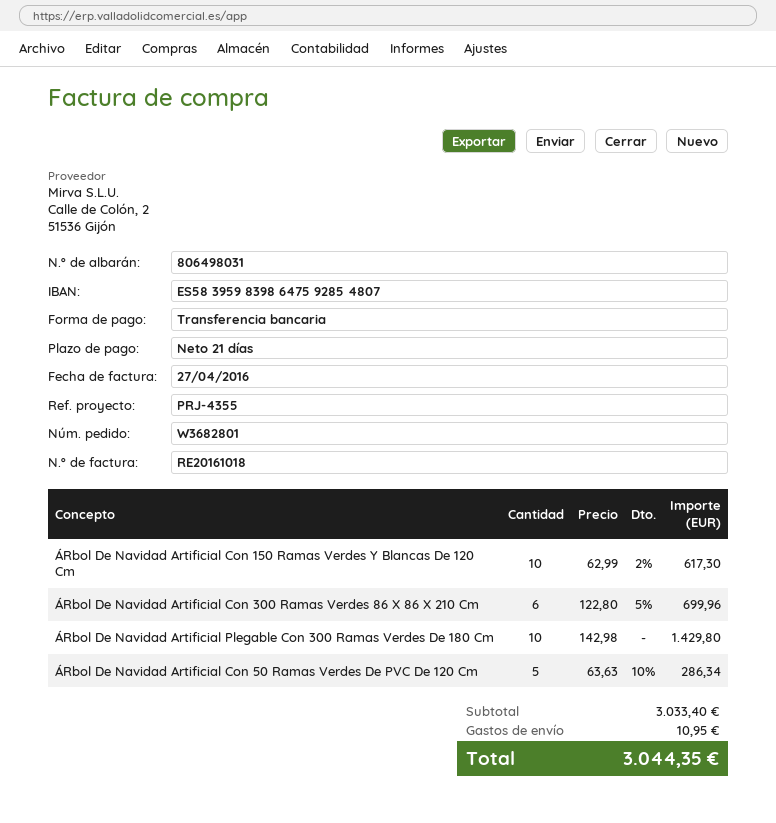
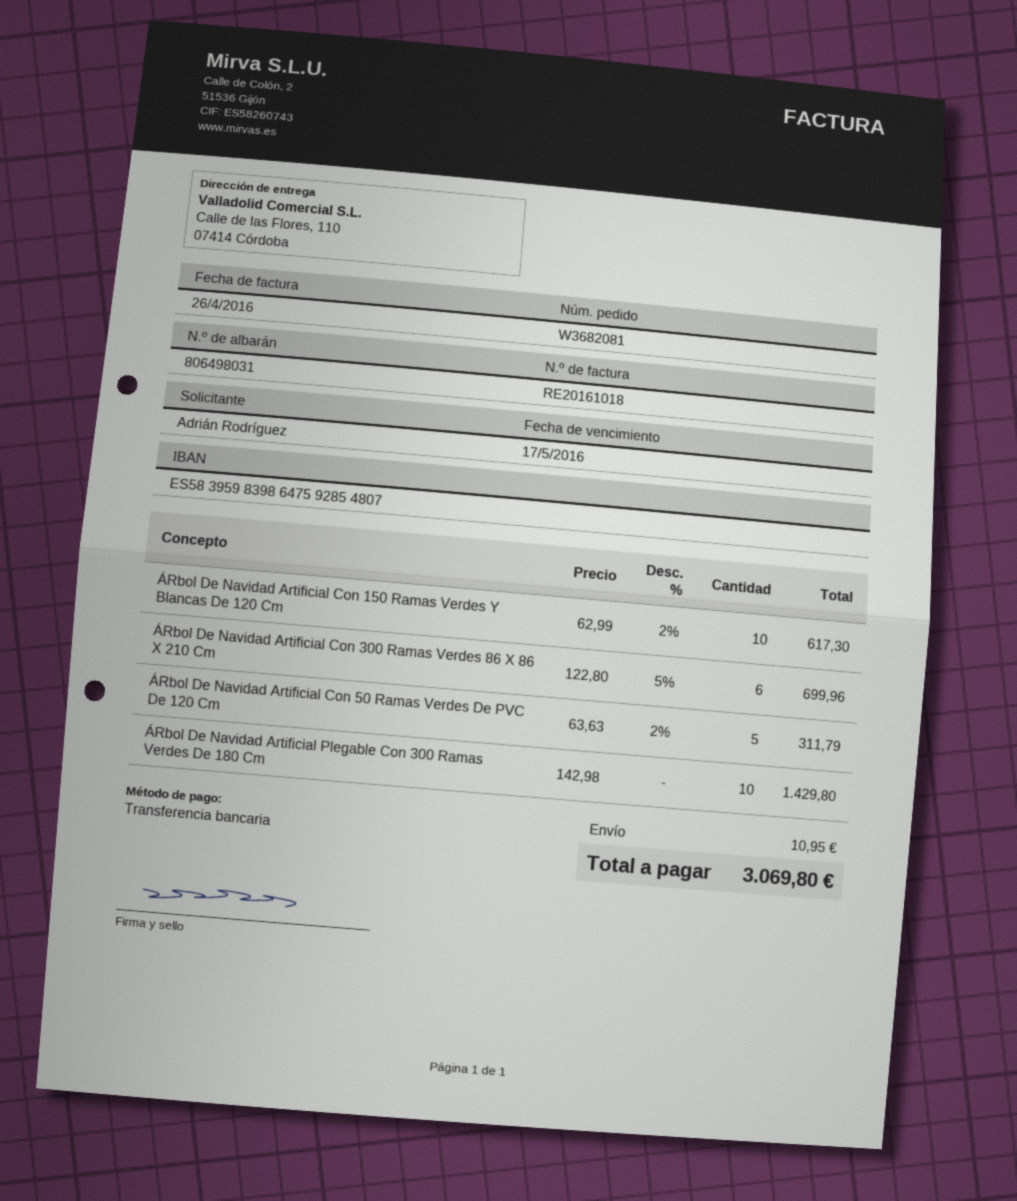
order number: W3682801 -> W3682081
invoice date: 2016-04-27 -> 2016-04-26
ÁRbol De Navidad Artificial Con 50 Ramas Verdes De PVC De 120 Cm: 5 x 63.63 - 10% = 286.34 -> 5 x 63.63 - 2% = 311.79
total: 3044.35 -> 3069.80

